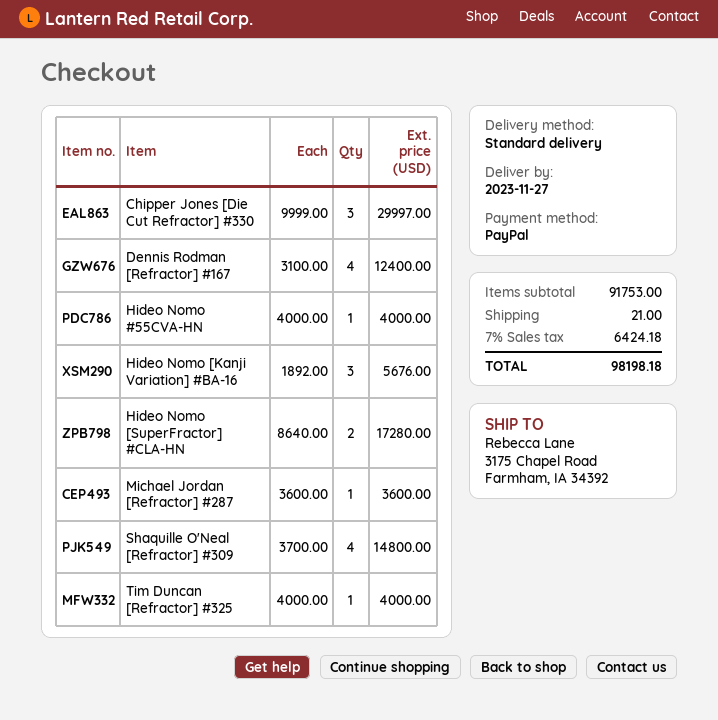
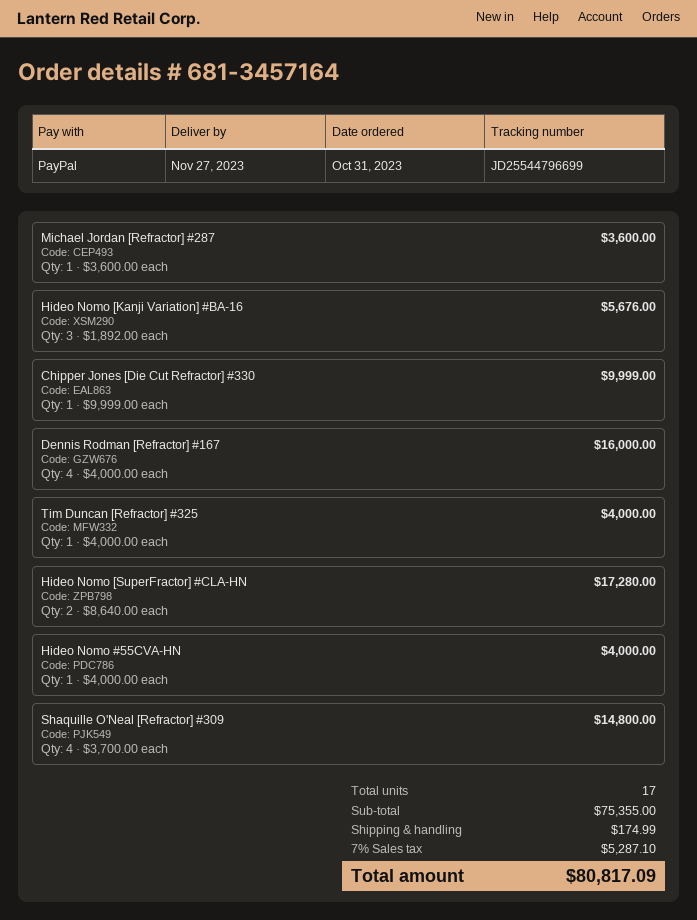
Chipper Jones [Die Cut Refractor] #330: 3 x 9999.00 = 29997.00 -> 1 x 9999.00 = 9999.00
Dennis Rodman [Refractor] #167: 4 x 3100.00 = 12400.00 -> 4 x 4000.00 = 16000.00
subtotal: 91753.00 -> 75355.00
shipping: 21.00 -> 174.99
tax: 7% = 6424.18 -> 7% = 5287.10
total: 98198.18 -> 80817.09

